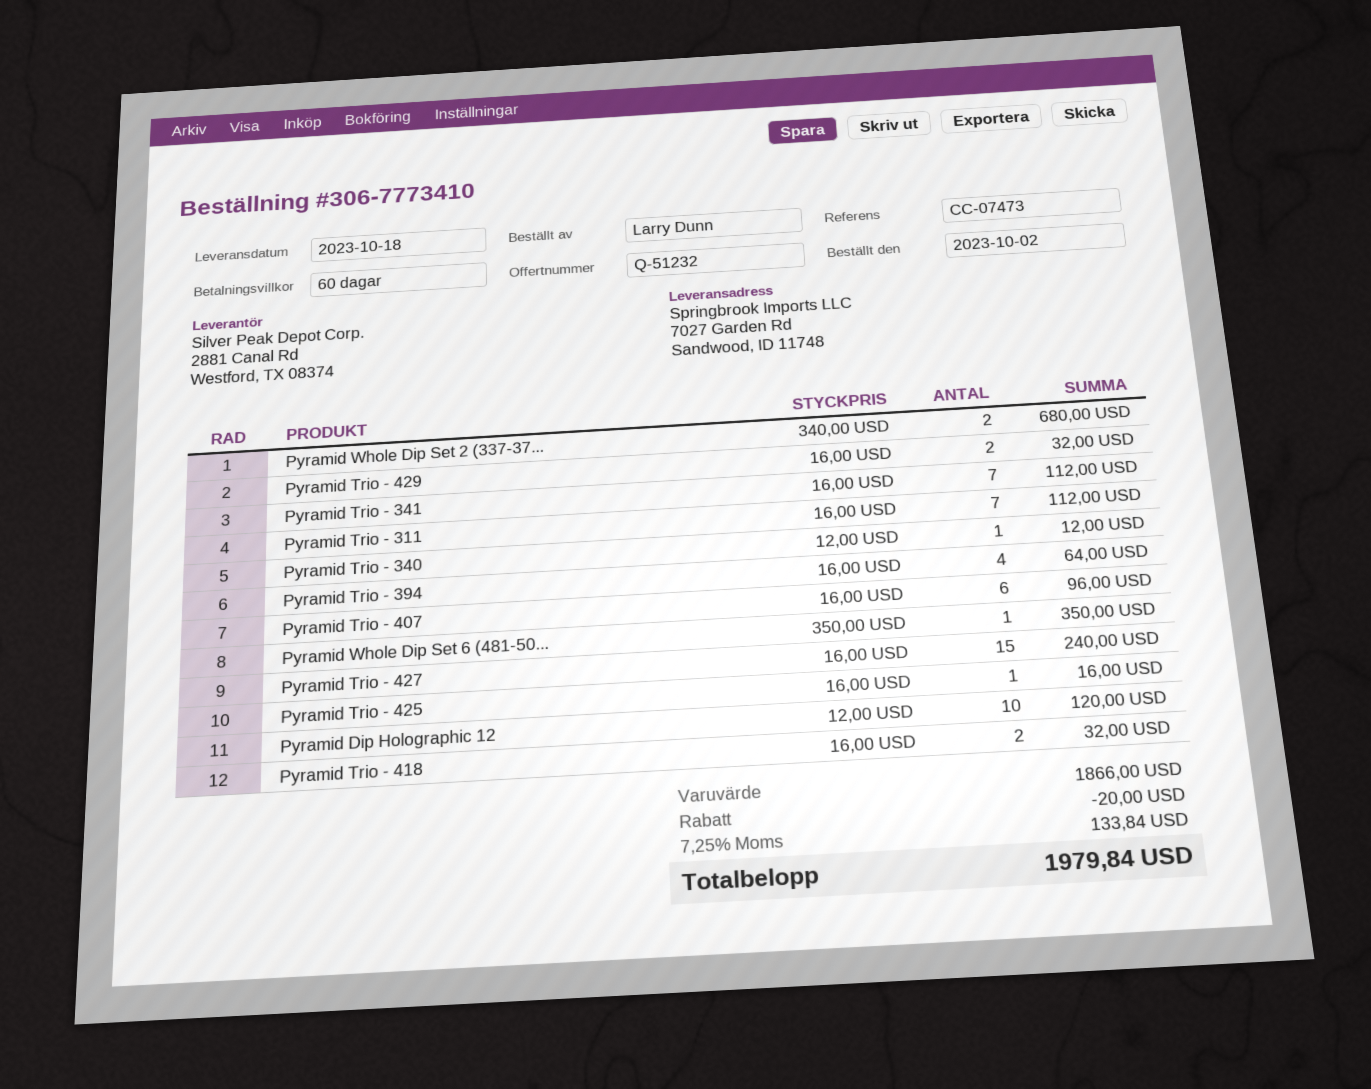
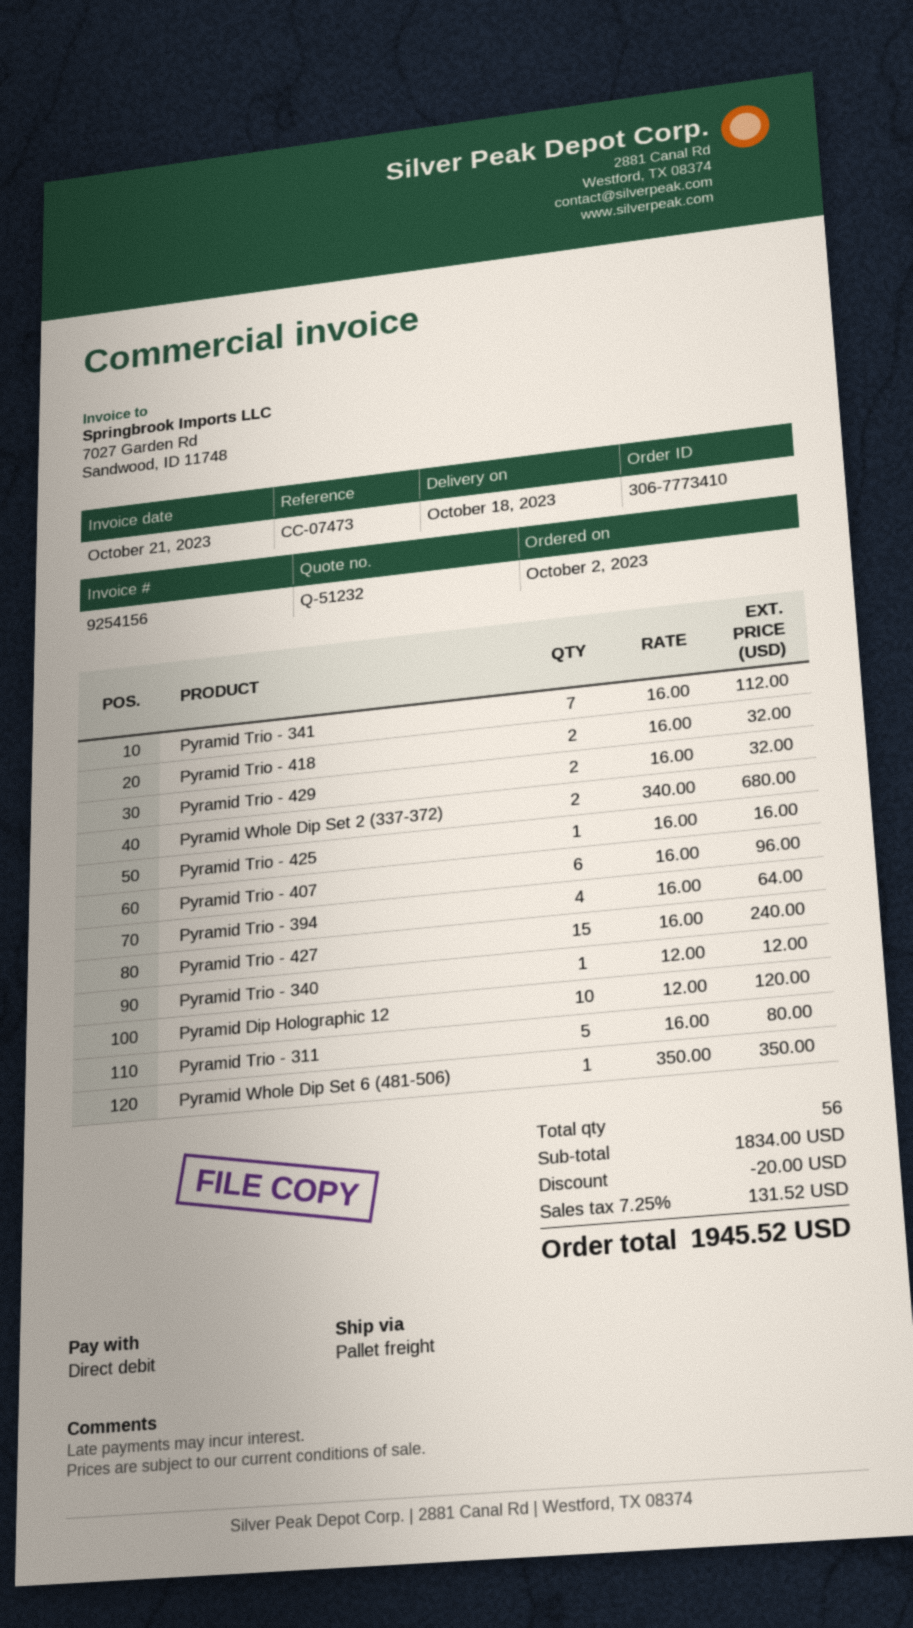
Pyramid Trio - 311: 7 x 16.00 = 112.00 -> 5 x 16.00 = 80.00
subtotal: 1866.00 -> 1834.00
tax: 7.25% = 133.84 -> 7.25% = 131.52
total: 1979.84 -> 1945.52

